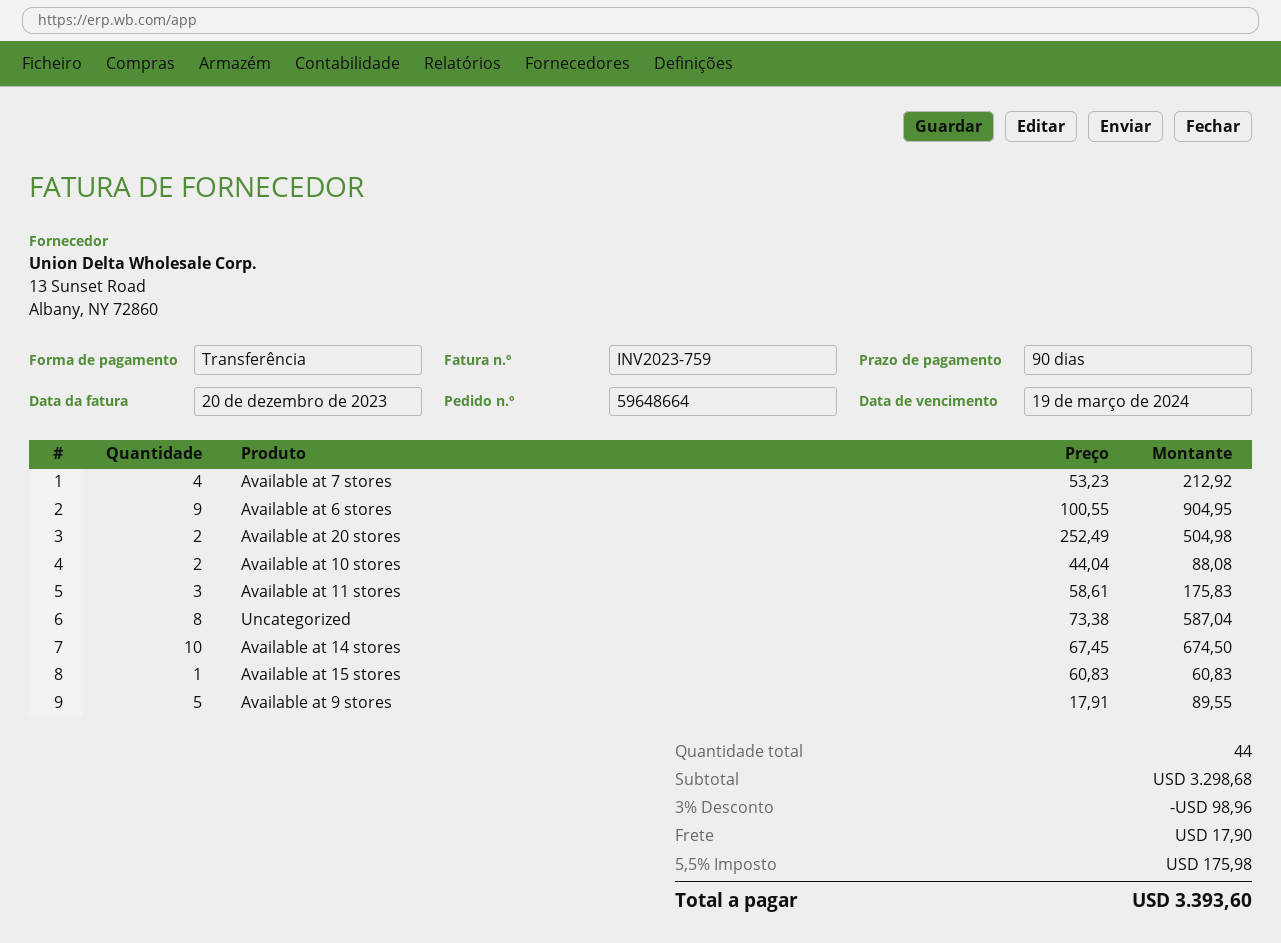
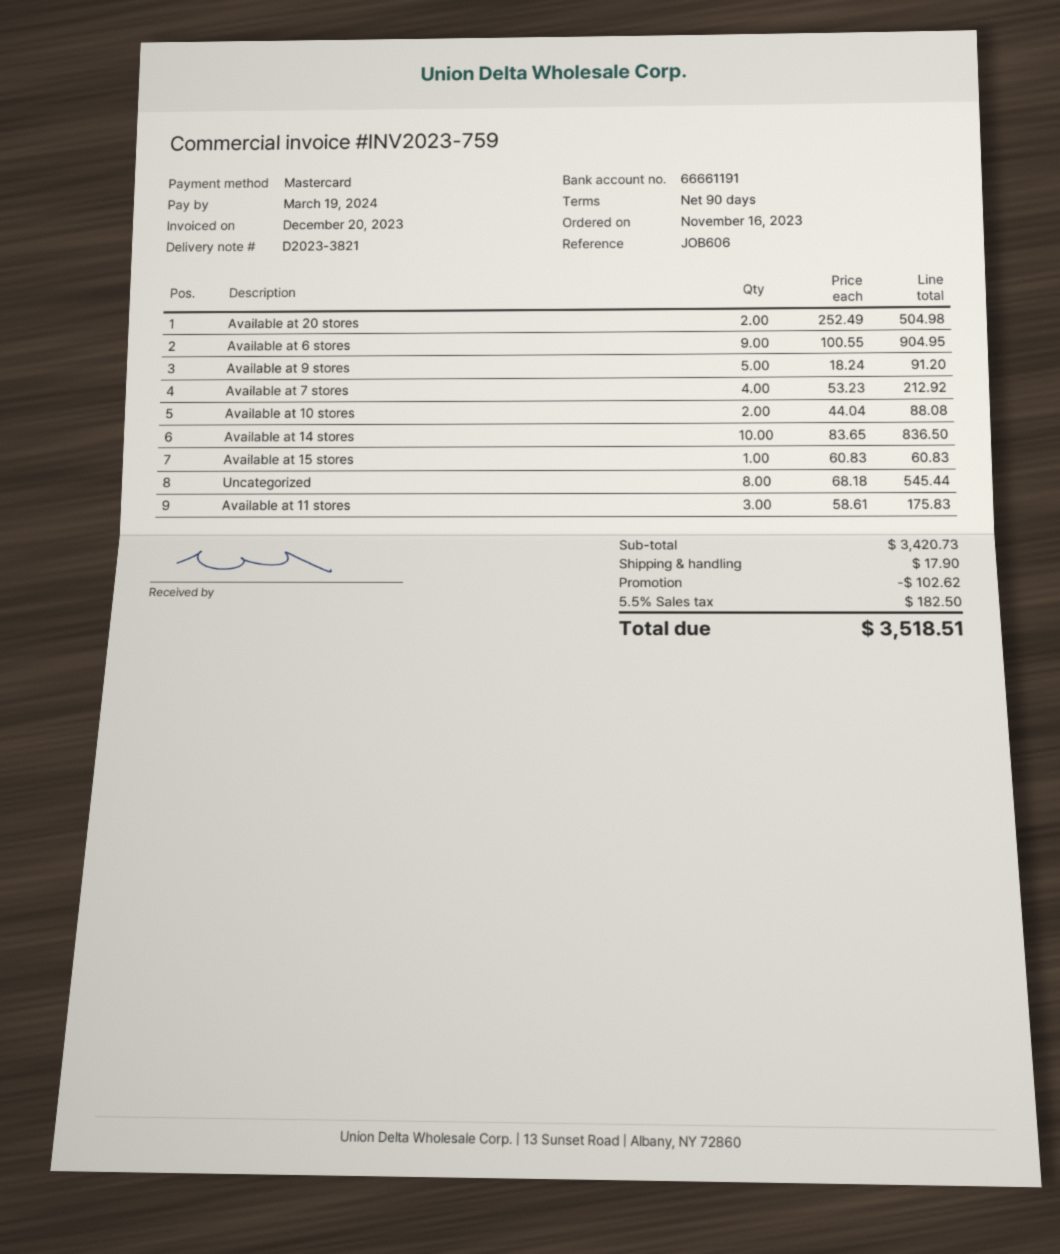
payment method: bank transfer -> Mastercard
Uncategorized: 8 x 73.38 = 587.04 -> 8 x 68.18 = 545.44
Available at 14 stores: 10 x 67.45 = 674.50 -> 10 x 83.65 = 836.50
Available at 9 stores: 5 x 17.91 = 89.55 -> 5 x 18.24 = 91.20
subtotal: 3298.68 -> 3420.73
discount: 98.96 -> 102.62
tax: 5.5% = 175.98 -> 5.5% = 182.50
total: 3393.60 -> 3518.51

